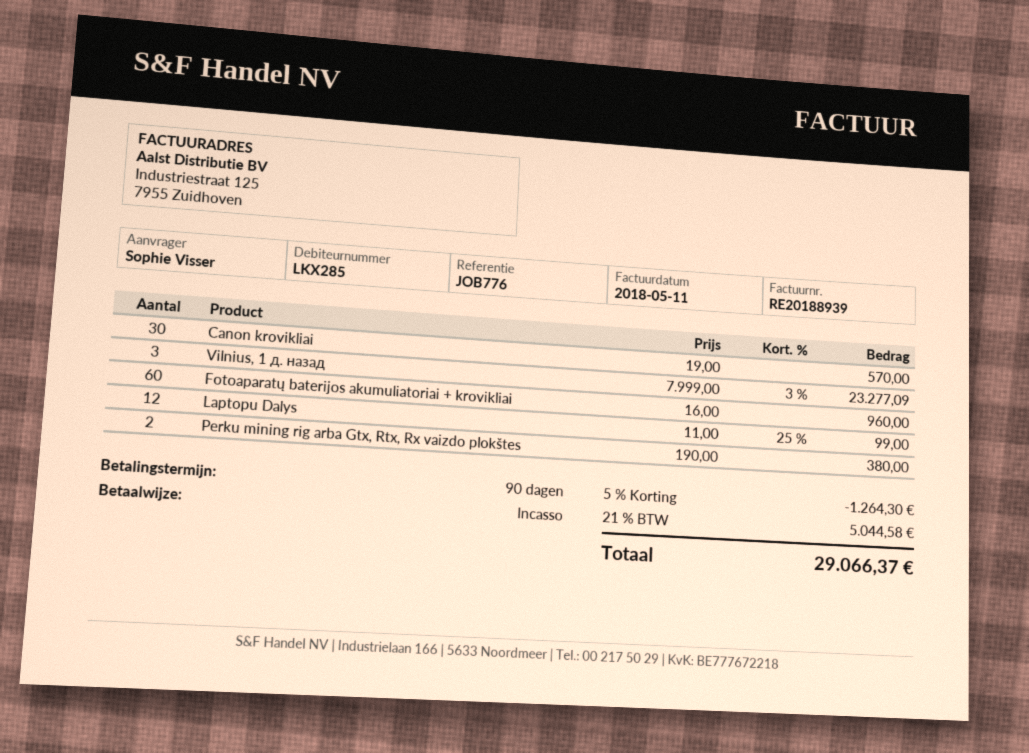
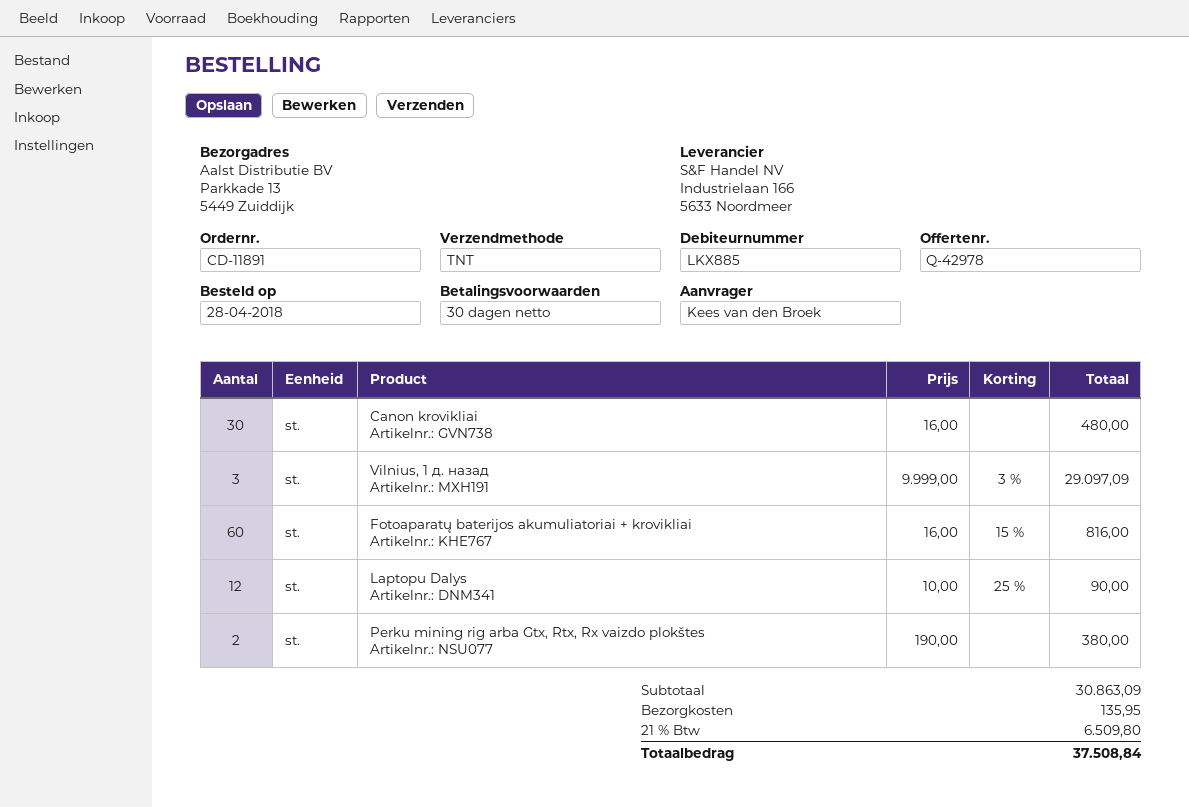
payment terms: 90 days -> 30 days
customer number: LKX285 -> LKX885
ordered by: Sophie Visser -> Kees van den Broek
Canon krovikliai: 30 x 19.00 = 570.00 -> 30 x 16.00 = 480.00
Vilnius, 1 д. назад: 3 x 7999.00 - 3% = 23277.09 -> 3 x 9999.00 - 3% = 29097.09
Fotoaparatų baterijos akumuliatoriai + krovikliai: 60 x 16.00 = 960.00 -> 60 x 16.00 - 15% = 816.00
Laptopu Dalys: 12 x 11.00 - 25% = 99.00 -> 12 x 10.00 - 25% = 90.00
discount: 5% = 1264.30 -> none
shipping: none -> 135.95
tax: 21% = 5044.58 -> 21% = 6509.80
total: 29066.37 -> 37508.84

